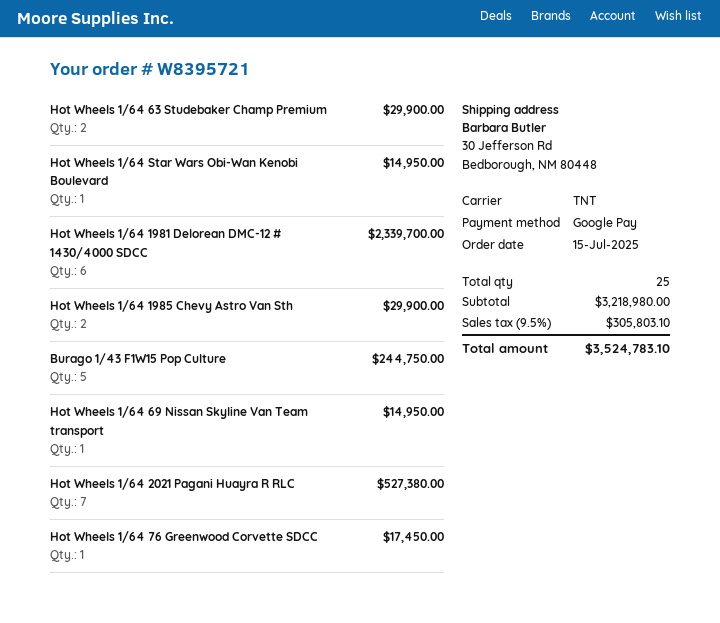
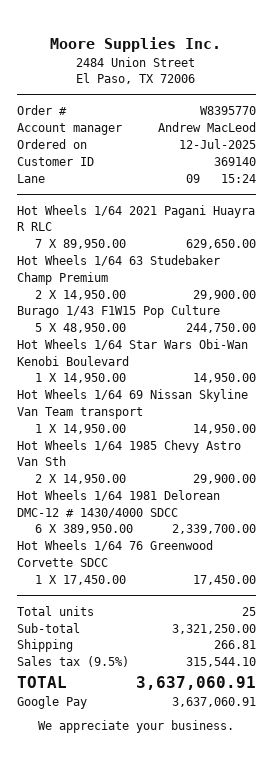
order number: W8395721 -> W8395770
order date: 2025-07-15 -> 2025-07-12
Hot Wheels 1/64 2021 Pagani Huayra R RLC: 7 for 527380.00 -> 7 for 629650.00
subtotal: 3218980.00 -> 3321250.00
shipping: none -> 266.81
tax: 9.5% = 305803.10 -> 9.5% = 315544.10
total: 3524783.10 -> 3637060.91

